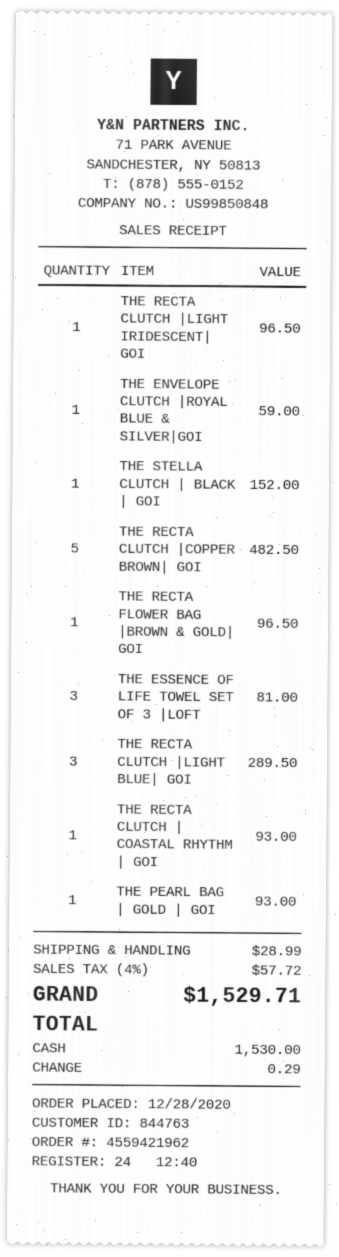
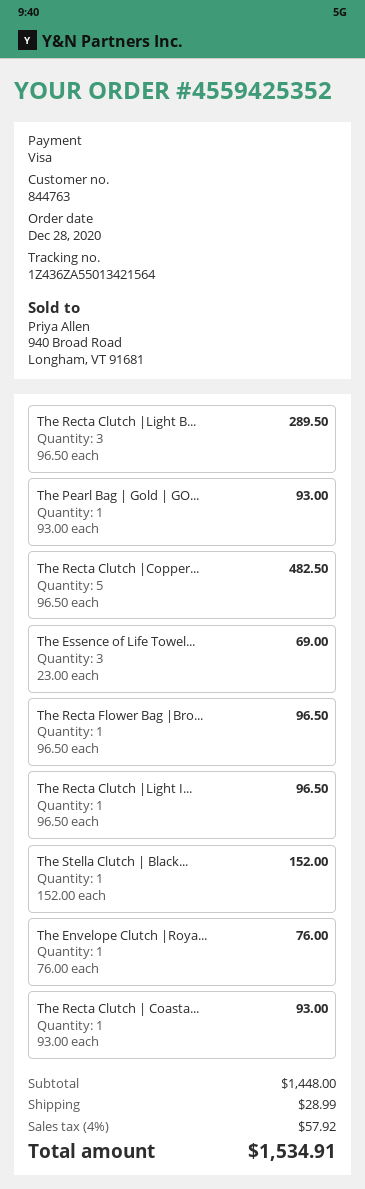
order number: 4559421962 -> 4559425352
payment method: cash -> Visa
THE ENVELOPE CLUTCH |ROYAL BLUE & SILVER|GOI: 1 for 59.00 -> 1 for 76.00
THE ESSENCE OF LIFE TOWEL SET OF 3 |LOFT: 3 for 81.00 -> 3 for 69.00
tax: 4% = 57.72 -> 4% = 57.92
total: 1529.71 -> 1534.91

